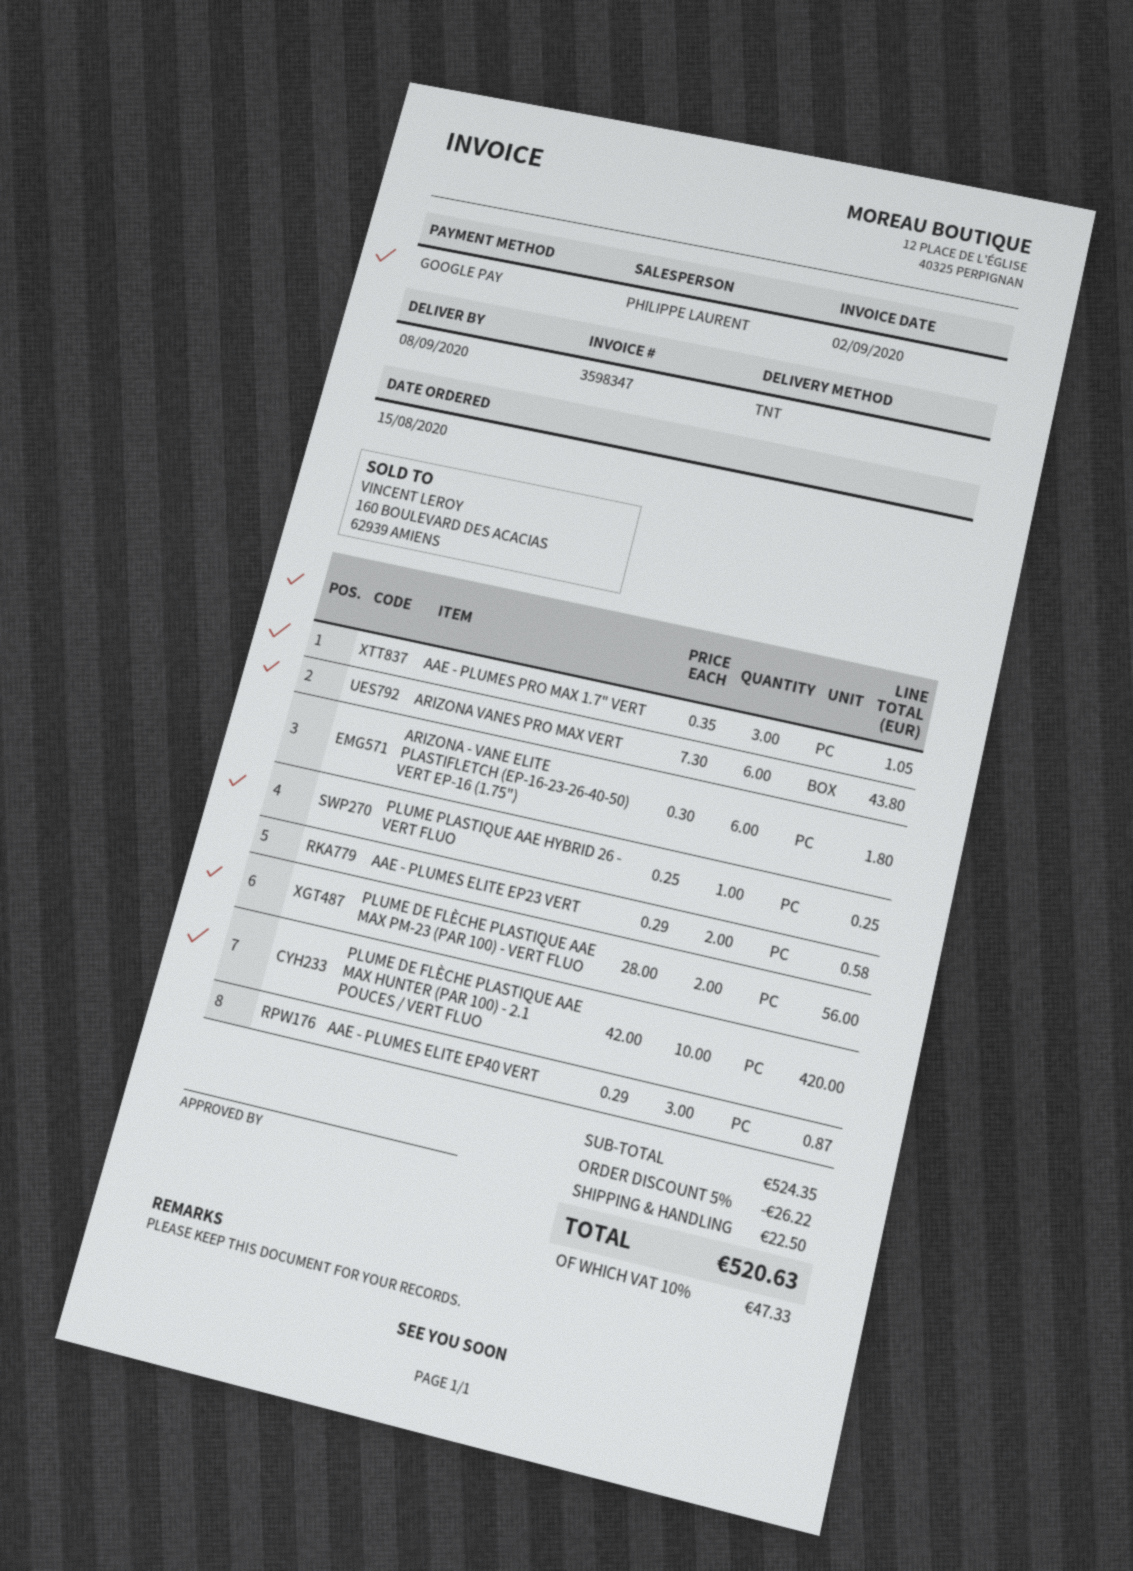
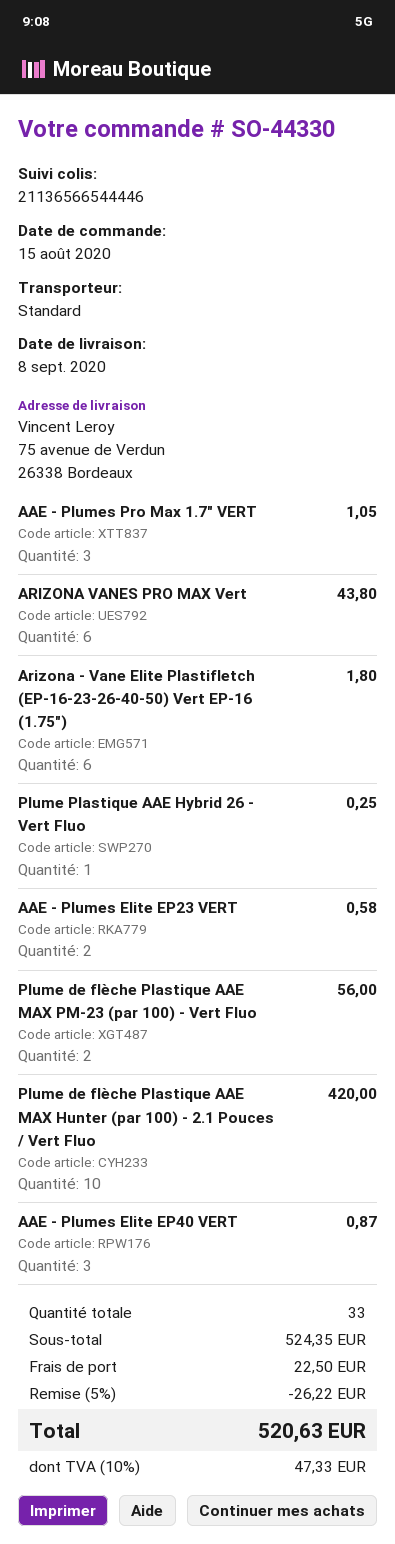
shipping method: TNT -> standard

